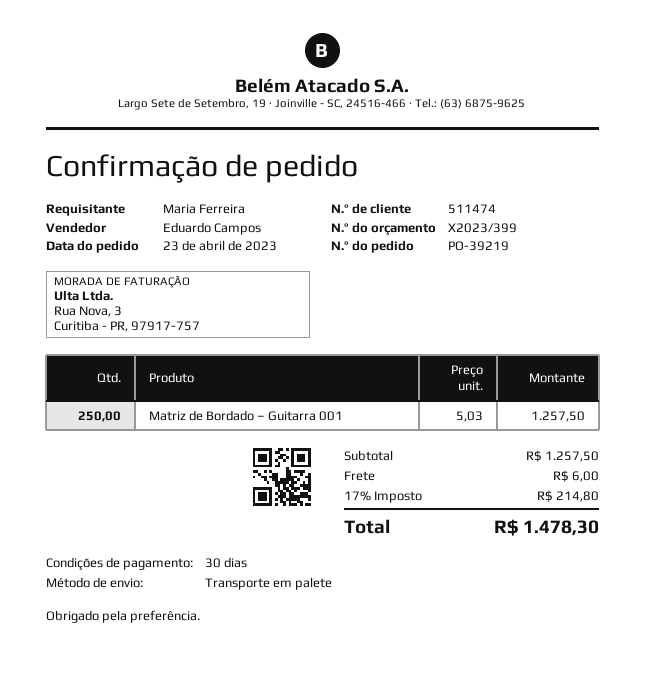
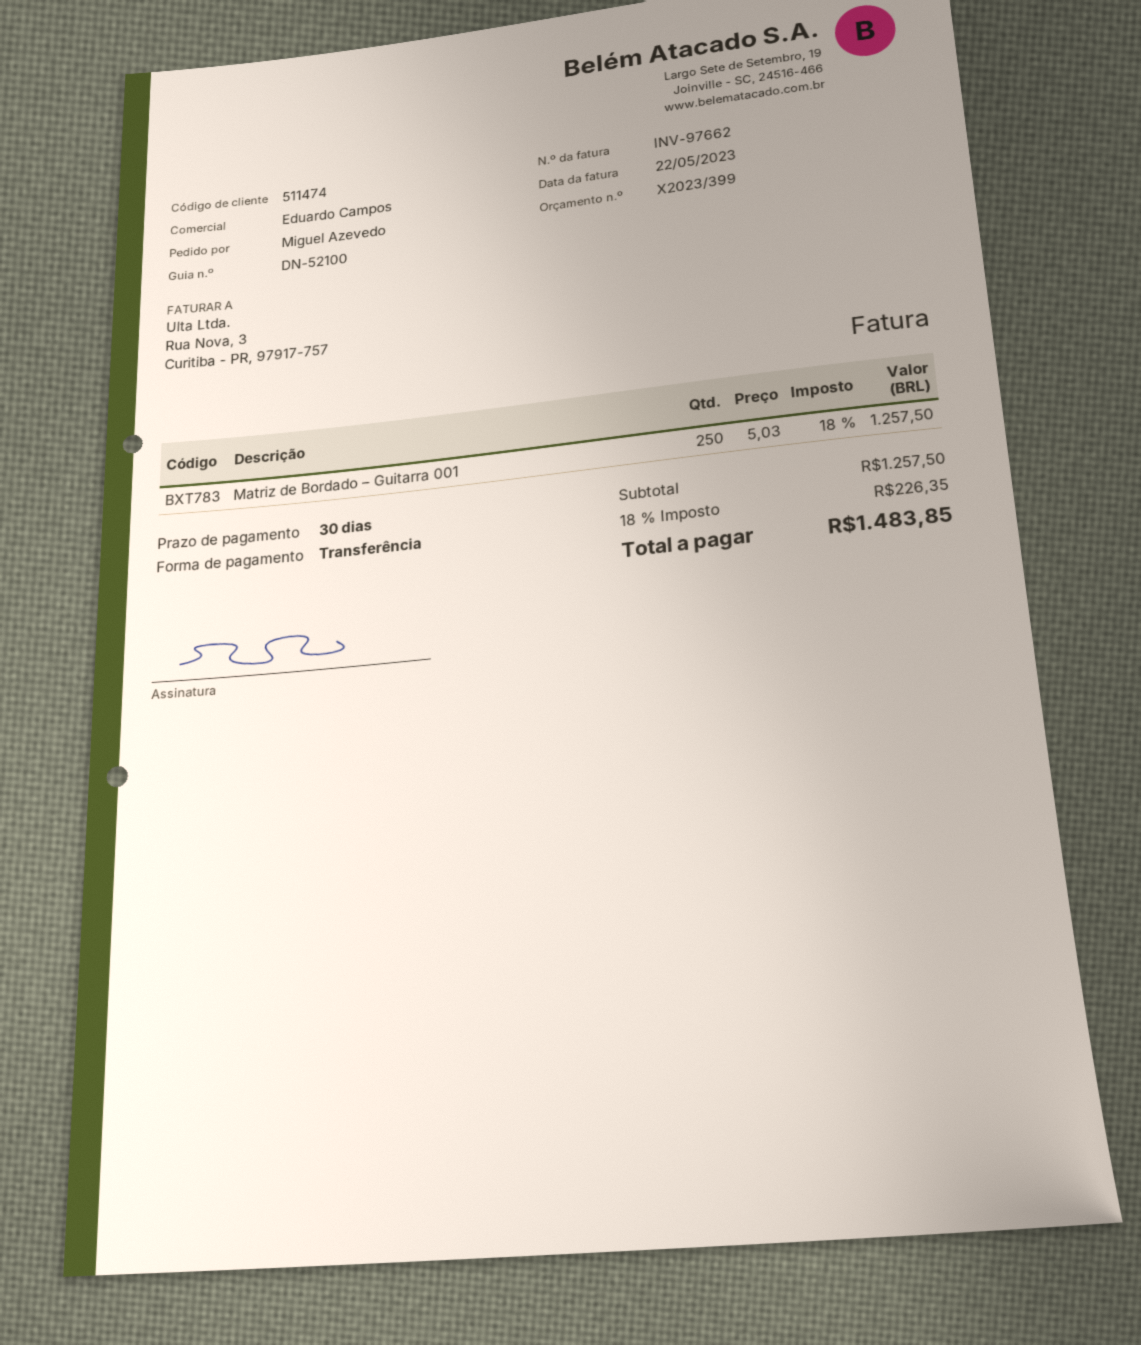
ordered by: Maria Ferreira -> Miguel Azevedo
shipping: 6.00 -> none
tax: 17% = 214.80 -> 18% = 226.35
total: 1478.30 -> 1483.85

